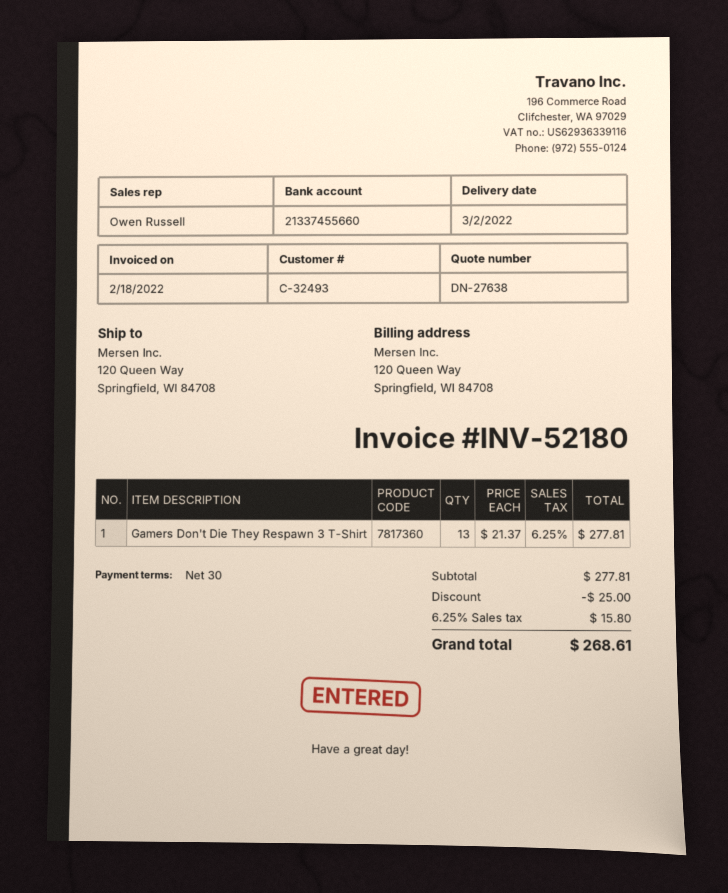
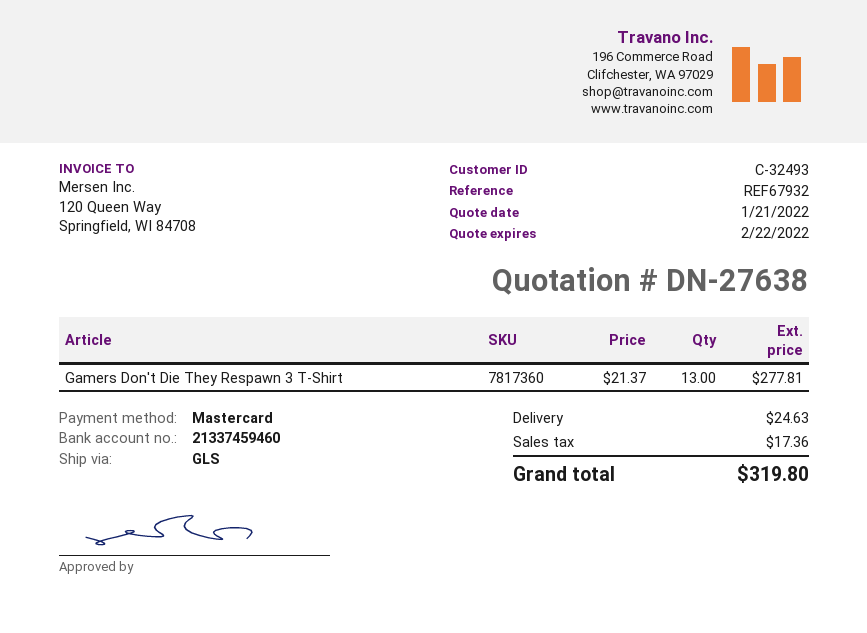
bank account: 21337455660 -> 21337459460
discount: 25.00 -> none
shipping: none -> 24.63
tax: 15.80 -> 17.36
total: 268.61 -> 319.80

